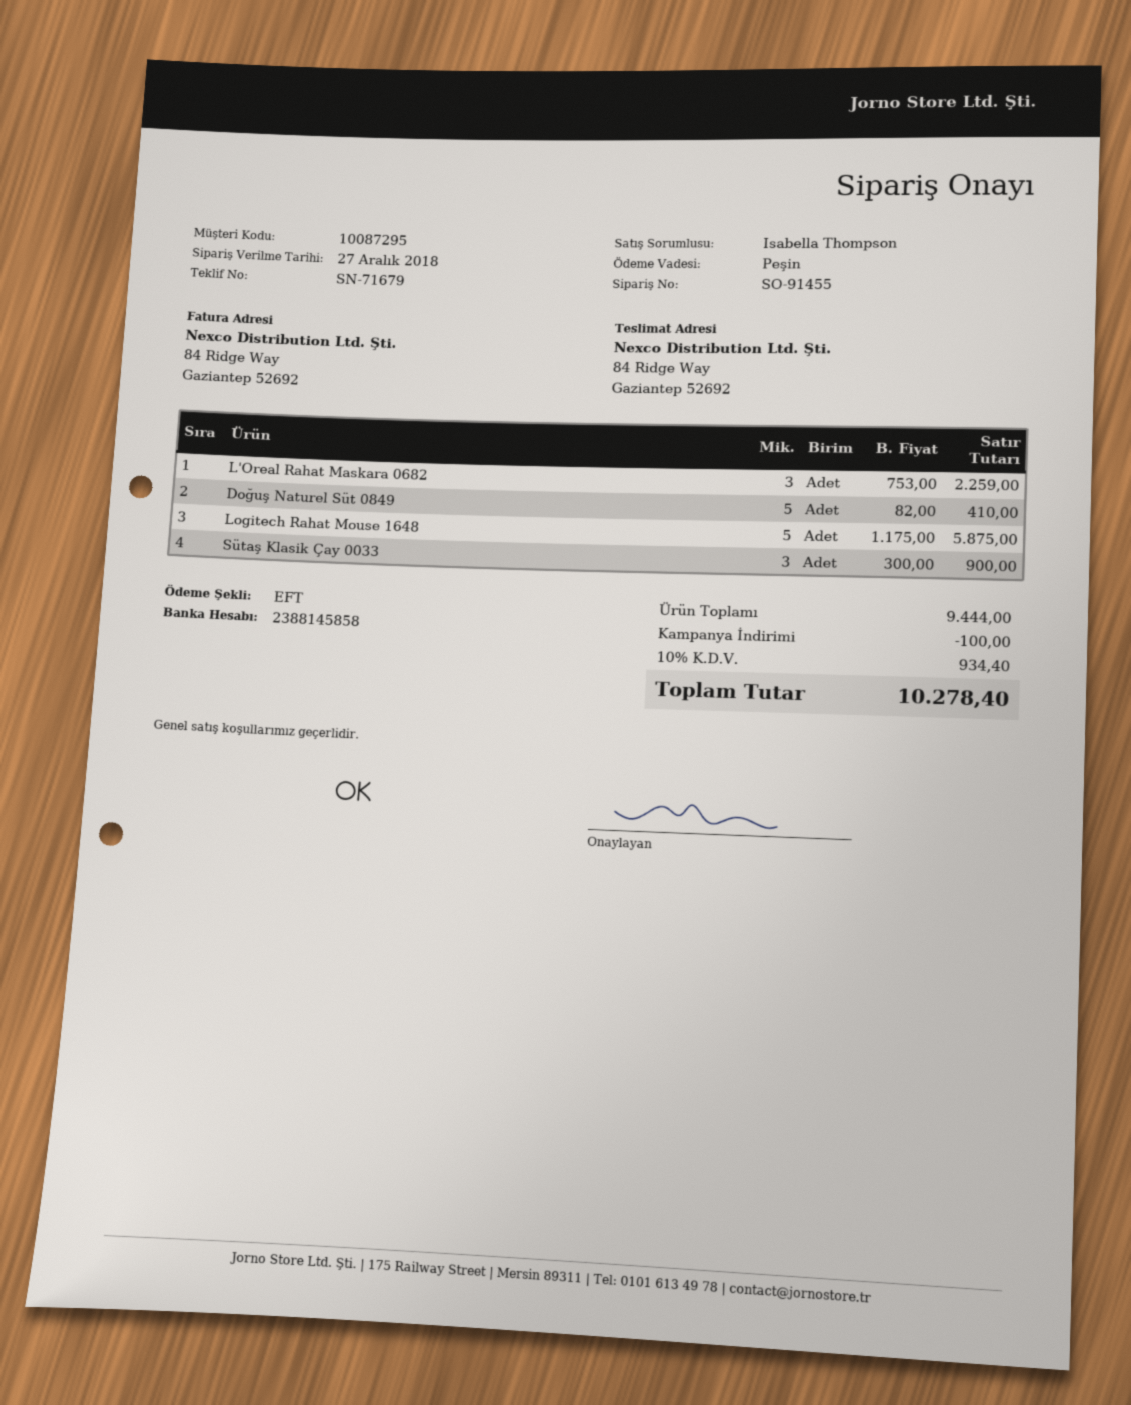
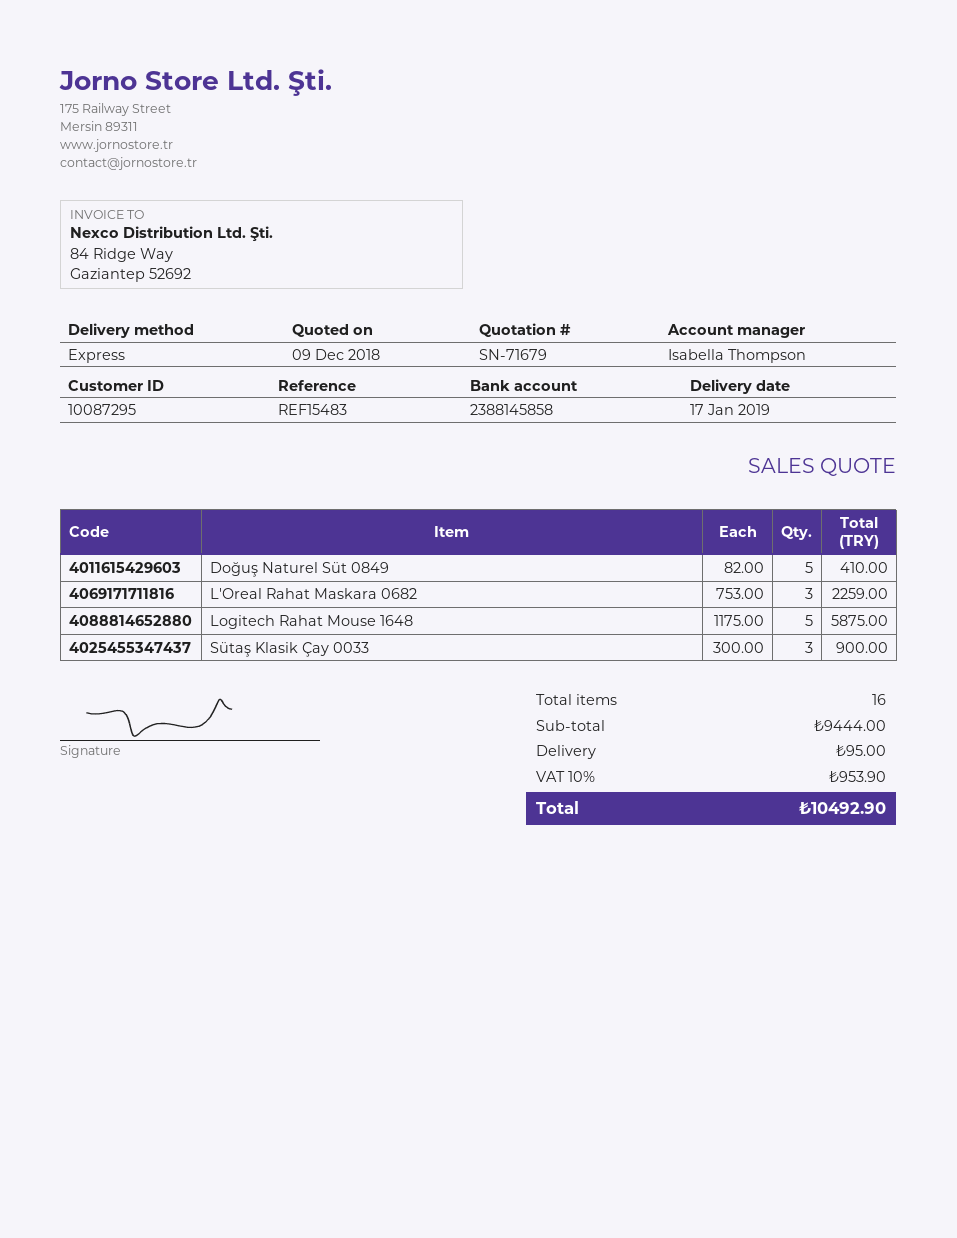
discount: 100.00 -> none
shipping: none -> 95.00
tax: 10% = 934.40 -> 10% = 953.90
total: 10278.40 -> 10492.90

